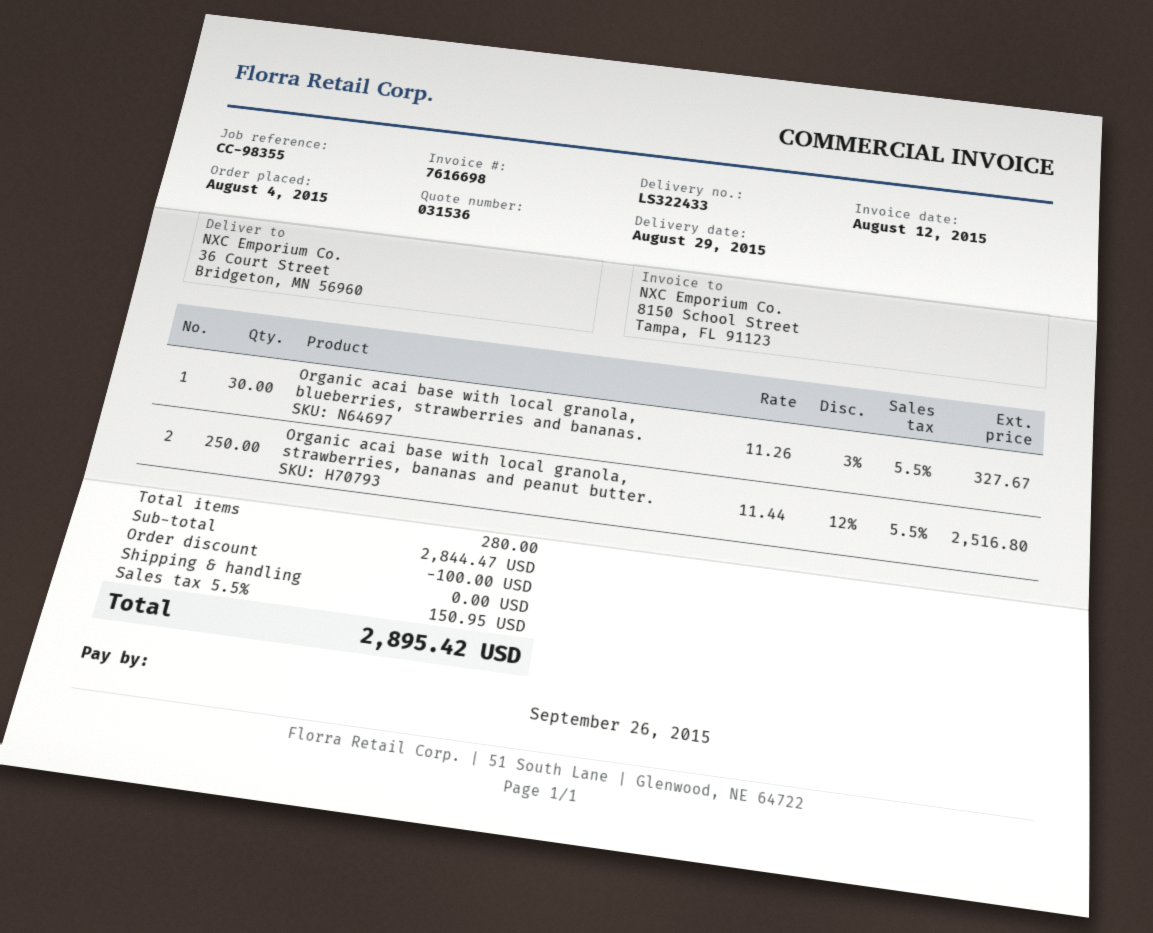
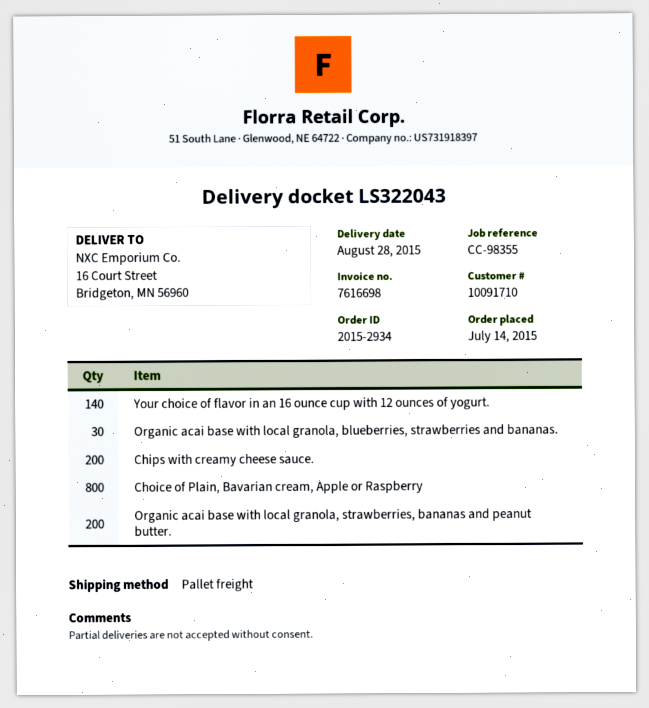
order date: 2015-08-04 -> 2015-07-14
delivery note number: LS322433 -> LS322043
delivery date: 2015-08-29 -> 2015-08-28
ship to: 36 Court Street, Bridgeton, MN 56960 -> 16 Court Street, Bridgeton, MN 56960
Organic acai base with local granola, strawberries, bananas and peanut butter.: 250 -> 200
Your choice of flavor in an 16 ounce cup with 12 ounces of yogurt.: none -> 140
Chips with creamy cheese sauce.: none -> 200
Choice of Plain, Bavarian cream, Apple or Raspberry: none -> 800

